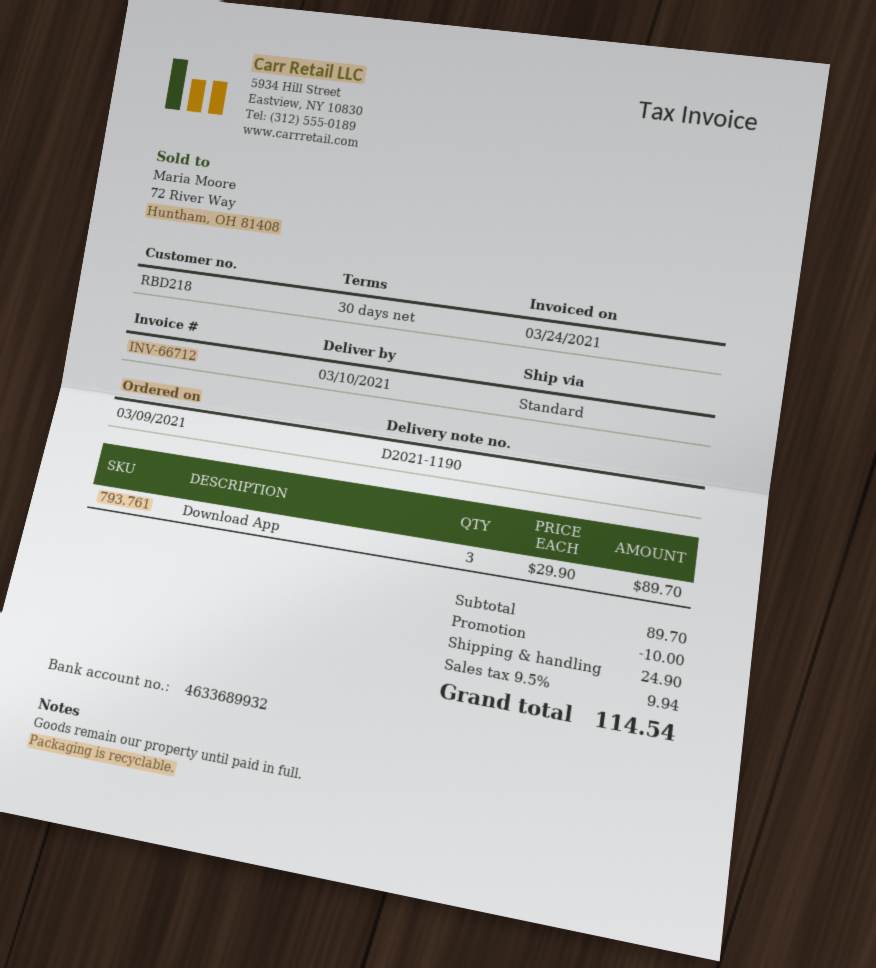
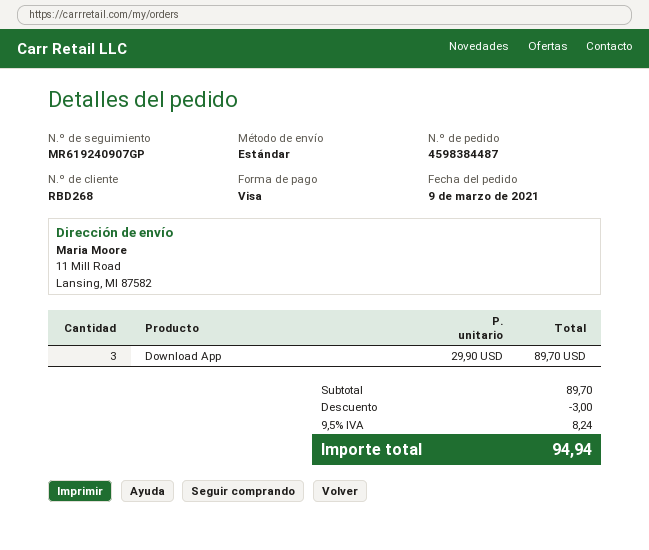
customer number: RBD218 -> RBD268
discount: 10.00 -> 3.00
shipping: 24.90 -> none
tax: 9.5% = 9.94 -> 9.5% = 8.24
total: 114.54 -> 94.94

